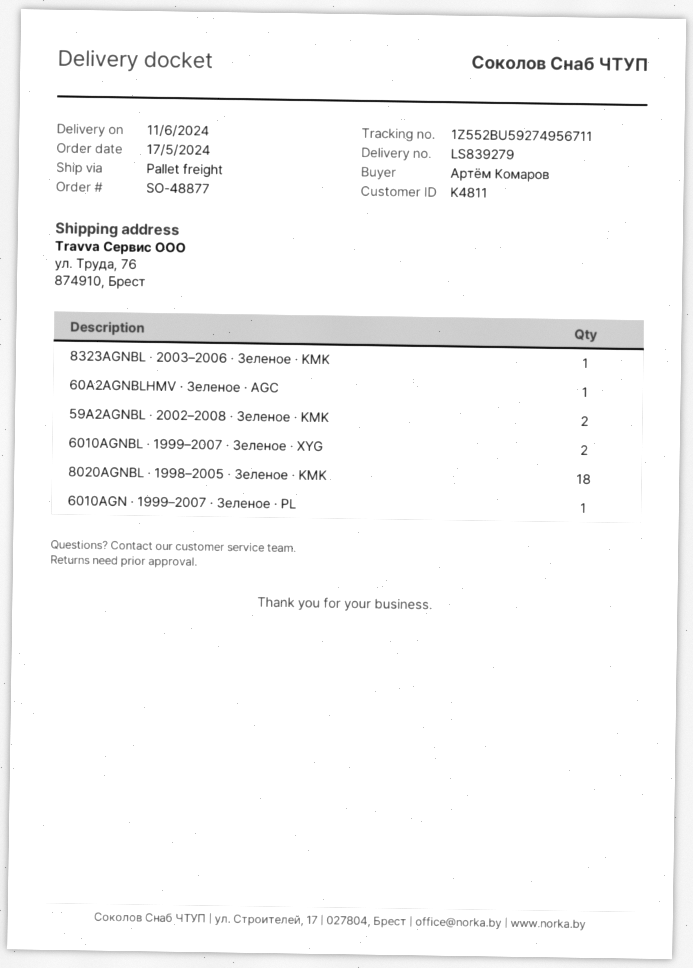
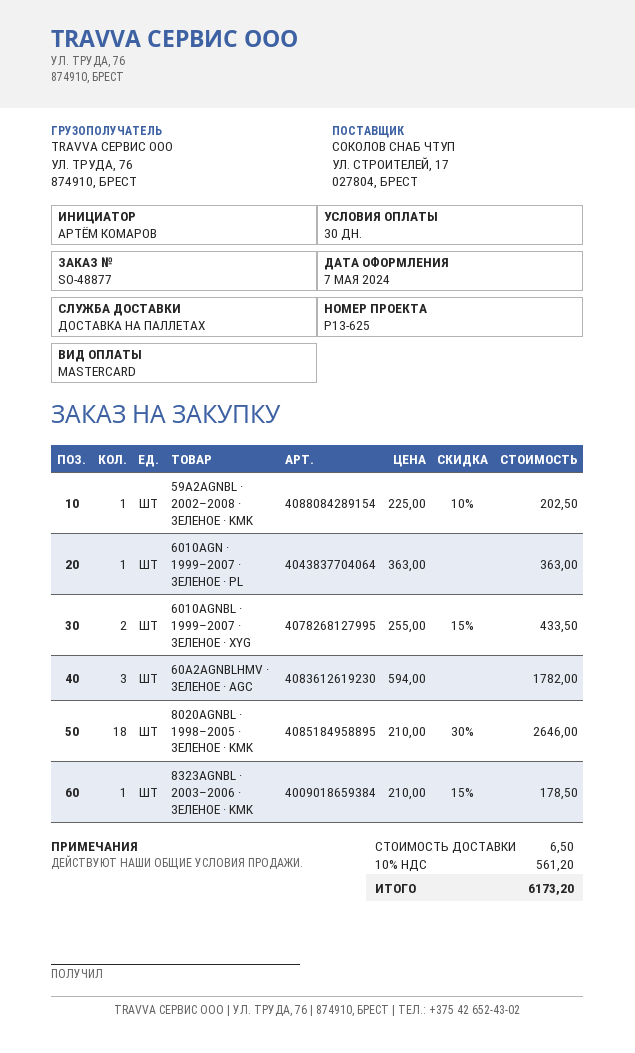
order date: 2024-05-17 -> 2024-05-07
60A2AGNBLHMV · Зеленое · AGC: 1 -> 3
59A2AGNBL · 2002–2008 · Зеленое · KMK: 2 -> 1

